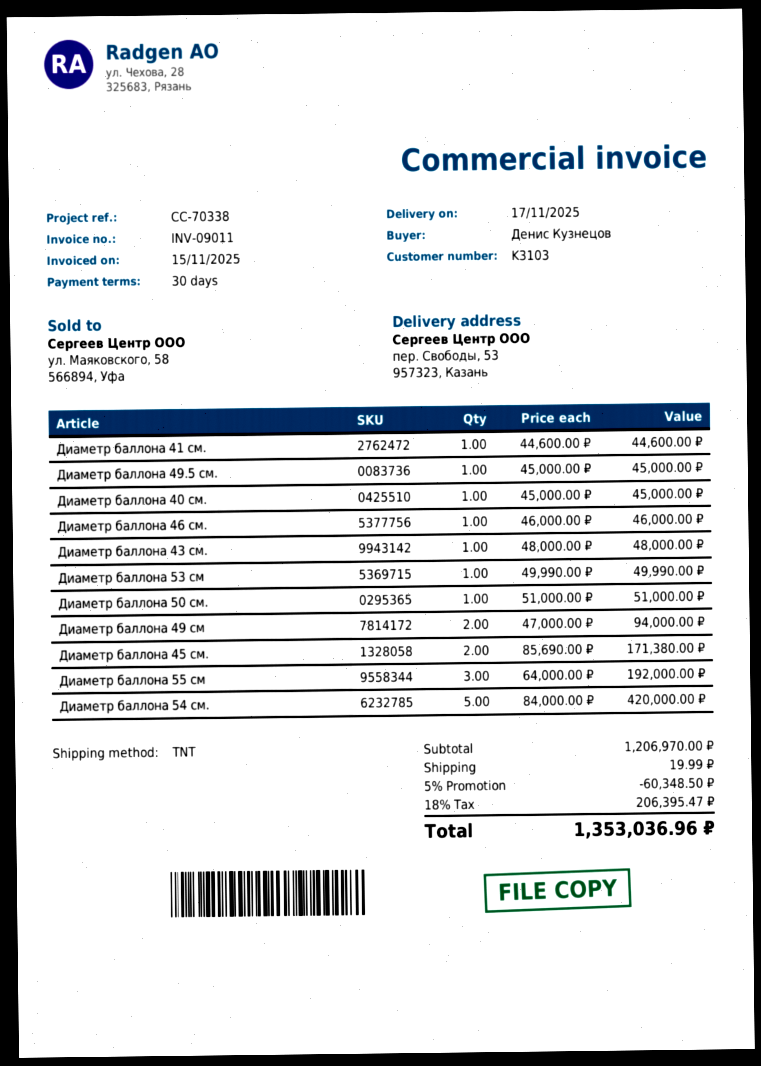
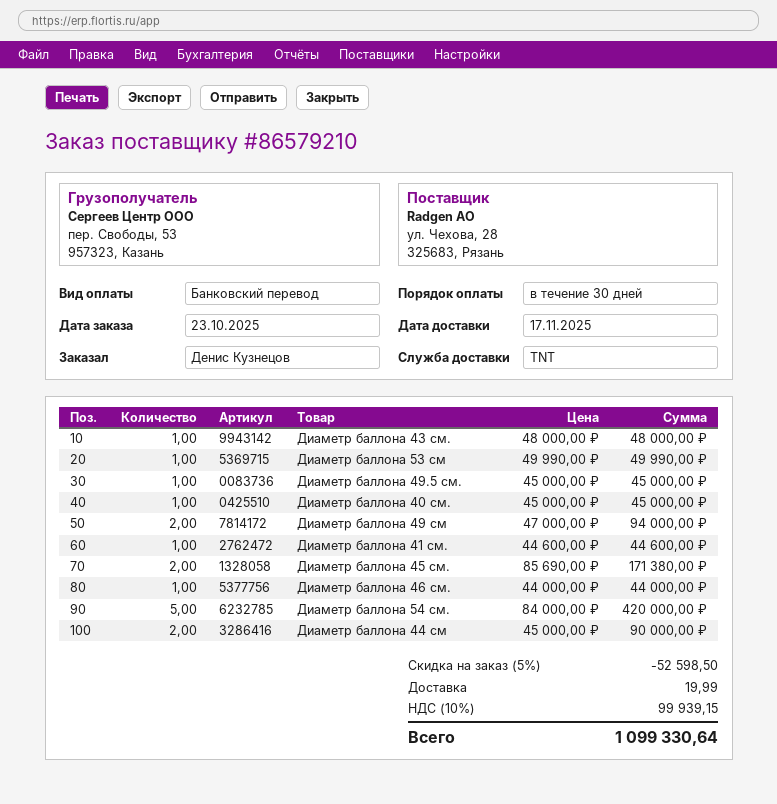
Диаметр баллона 46 см.: 1 x 46000.00 = 46000.00 -> 1 x 44000.00 = 44000.00
Диаметр баллона 50 см.: 1 x 51000.00 = 51000.00 -> none
Диаметр баллона 55 см: 3 x 64000.00 = 192000.00 -> none
Диаметр баллона 44 см: none -> 2 x 45000.00 = 90000.00
discount: 5% = 60348.50 -> 5% = 52598.50
tax: 18% = 206395.47 -> 10% = 99939.15
total: 1353036.96 -> 1099330.64

